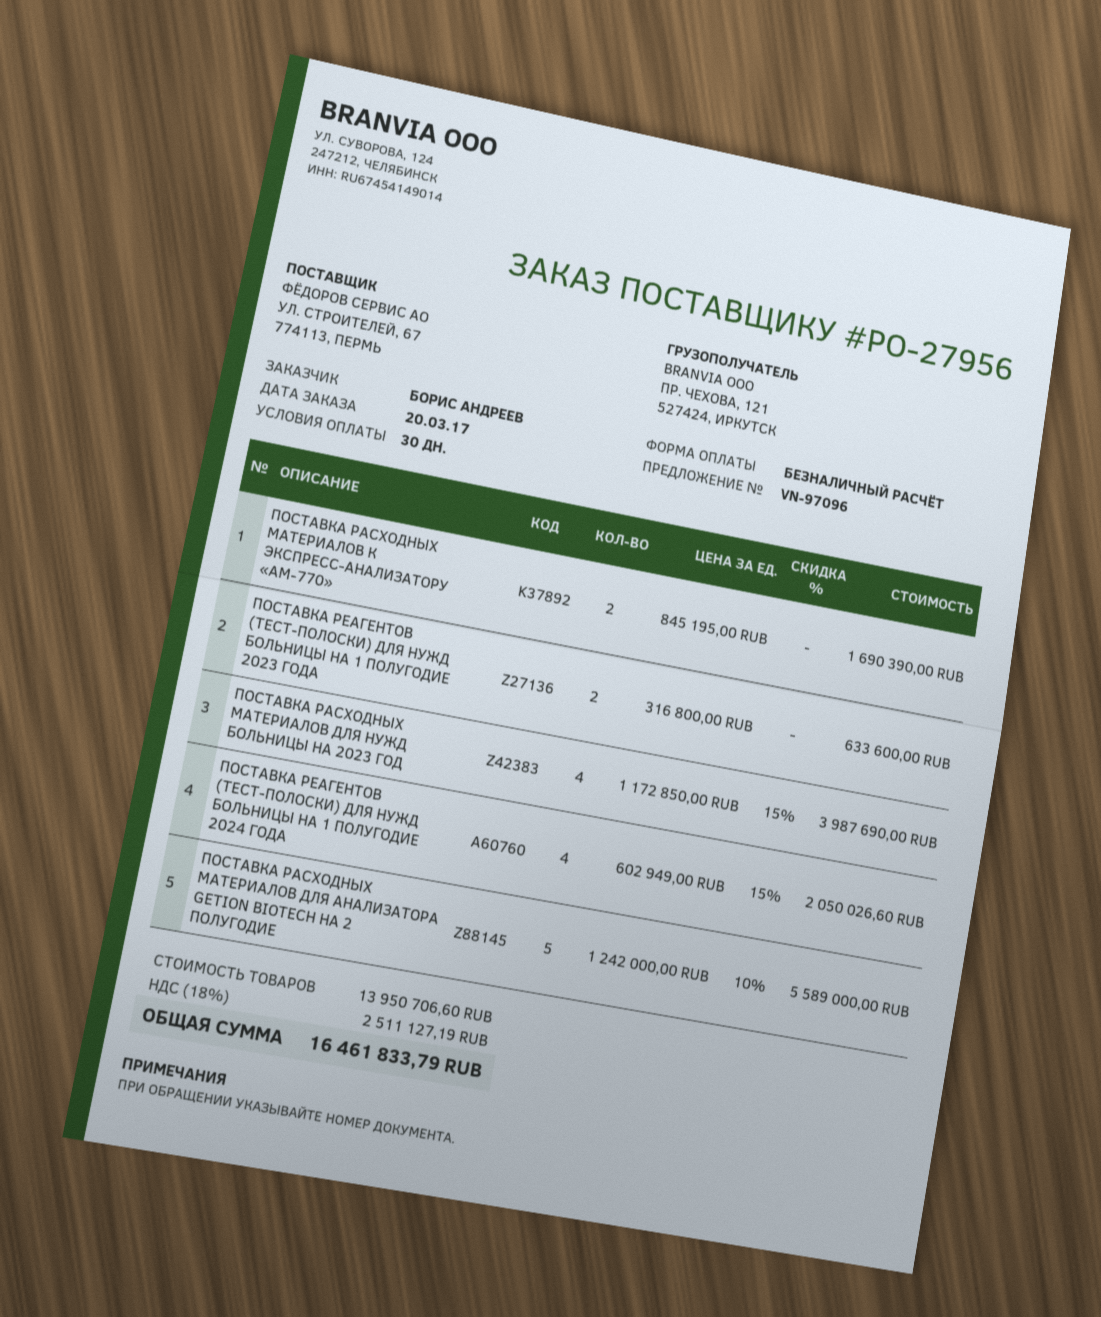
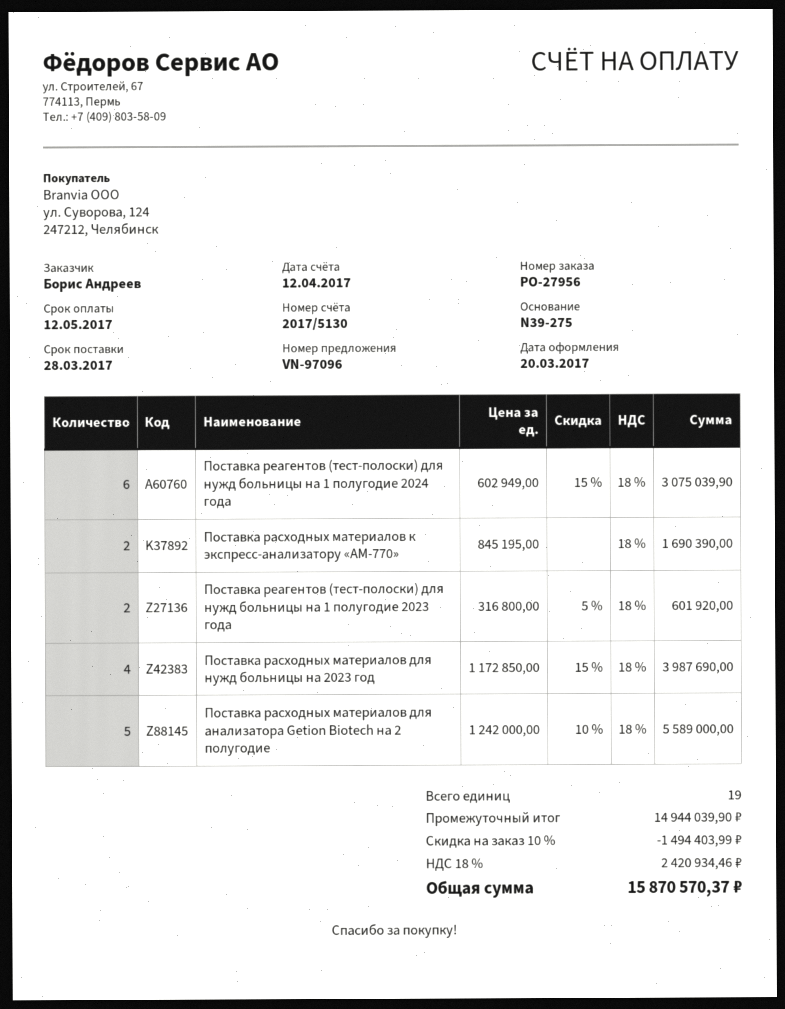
ПОСТАВКА РЕАГЕНТОВ (ТЕСТ-ПОЛОСКИ) ДЛЯ НУЖД БОЛЬНИЦЫ НА 1 ПОЛУГОДИЕ 2023 ГОДА: 2 x 316800.00 = 633600.00 -> 2 x 316800.00 - 5% = 601920.00
ПОСТАВКА РЕАГЕНТОВ (ТЕСТ-ПОЛОСКИ) ДЛЯ НУЖД БОЛЬНИЦЫ НА 1 ПОЛУГОДИЕ 2024 ГОДА: 4 x 602949.00 - 15% = 2050026.60 -> 6 x 602949.00 - 15% = 3075039.90
subtotal: 13950706.60 -> 14944039.90
discount: none -> 10% = 1494403.99
tax: 18% = 2511127.19 -> 18% = 2420934.46
total: 16461833.79 -> 15870570.37

